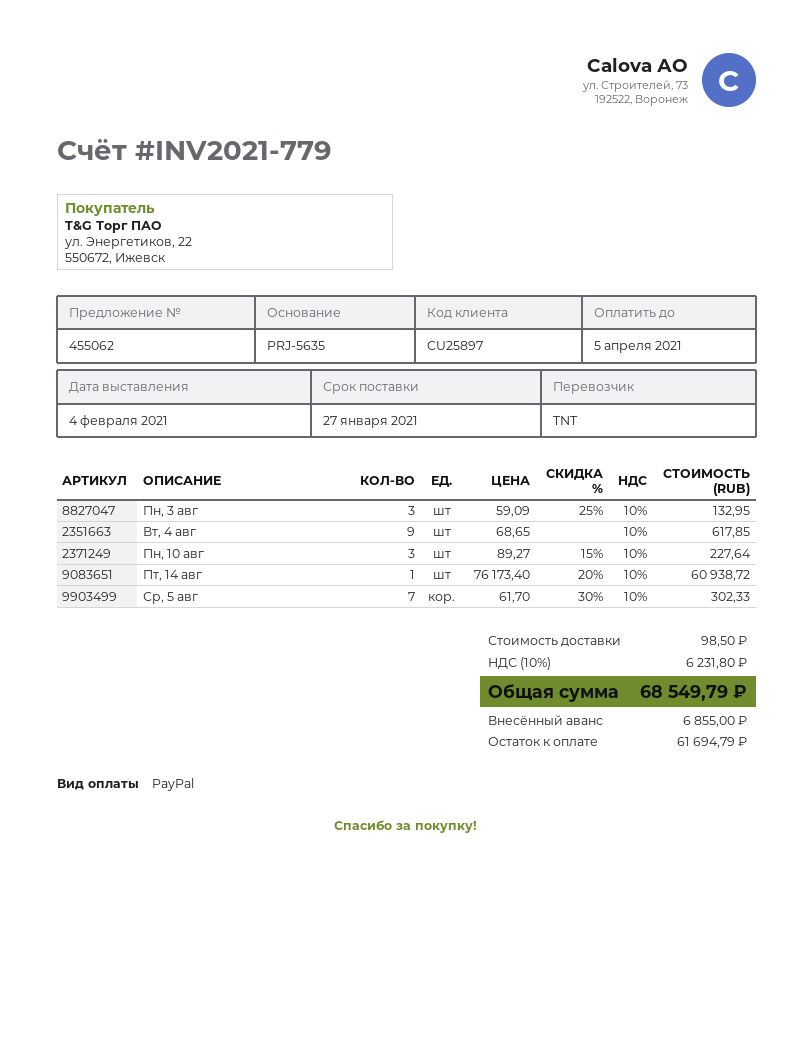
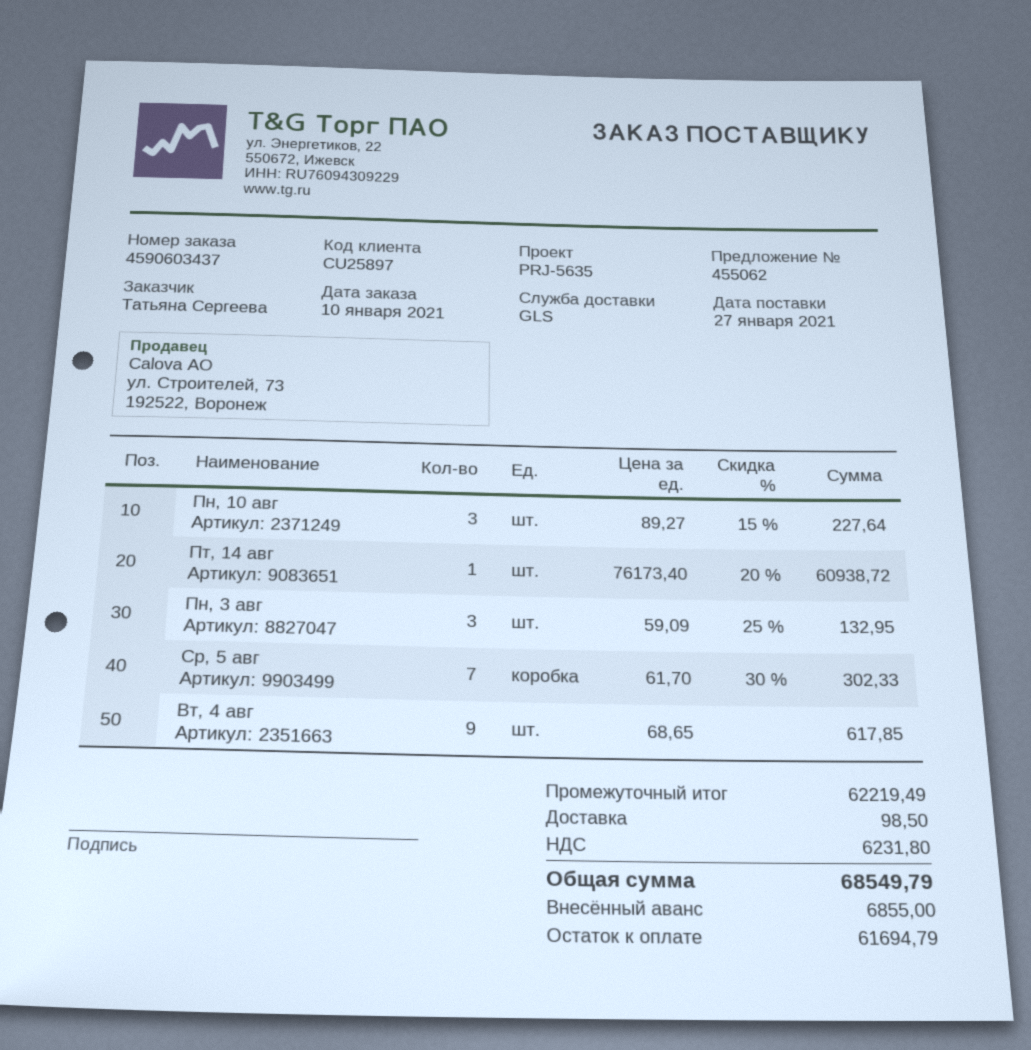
shipping method: TNT -> GLS

